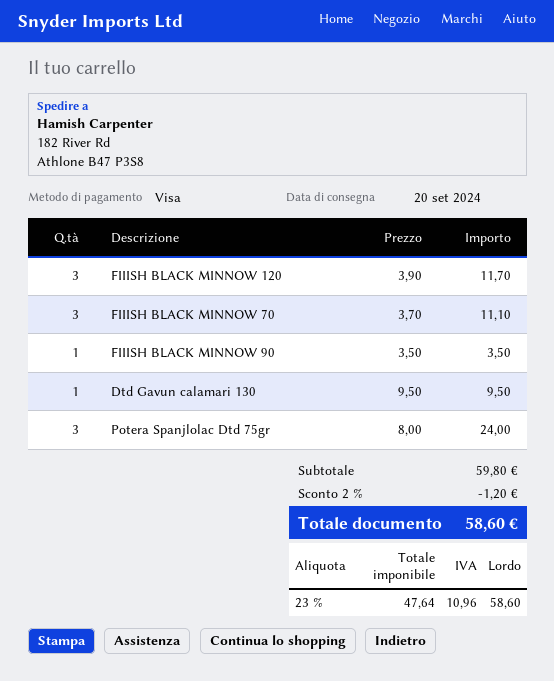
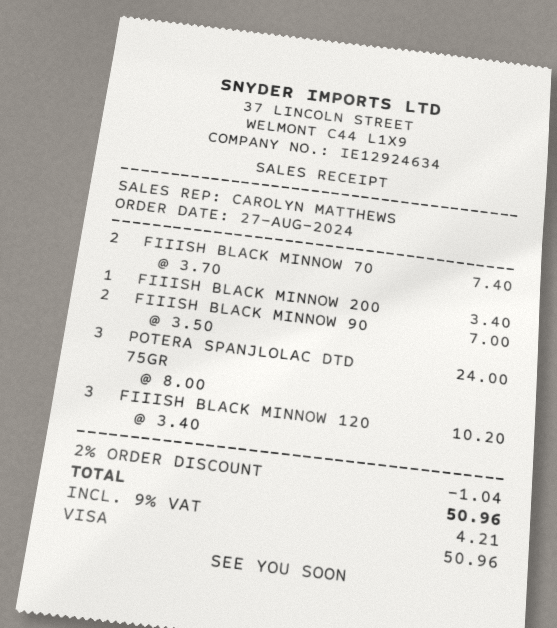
FIIISH BLACK MINNOW 120: 3 x 3.90 = 11.70 -> 3 x 3.40 = 10.20
FIIISH BLACK MINNOW 70: 3 x 3.70 = 11.10 -> 2 x 3.70 = 7.40
FIIISH BLACK MINNOW 90: 1 x 3.50 = 3.50 -> 2 x 3.50 = 7.00
Dtd Gavun calamari 130: 1 x 9.50 = 9.50 -> none
FIIISH BLACK MINNOW 200: none -> 1 x 3.40 = 3.40
discount: 2% = 1.20 -> 2% = 1.04
tax: 23% = 10.96 -> 9% = 4.21
total: 58.60 -> 50.96

